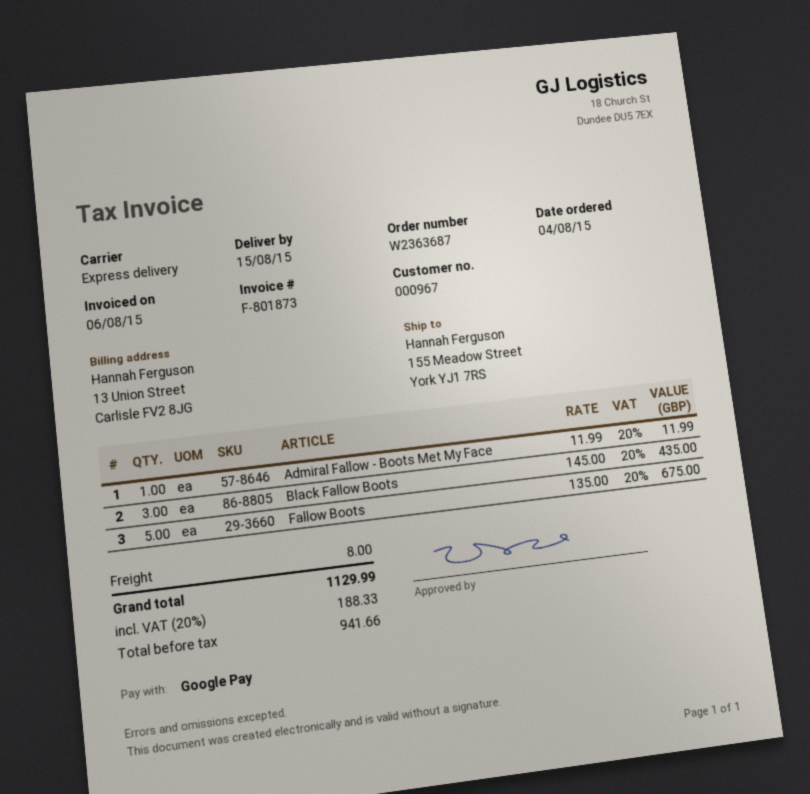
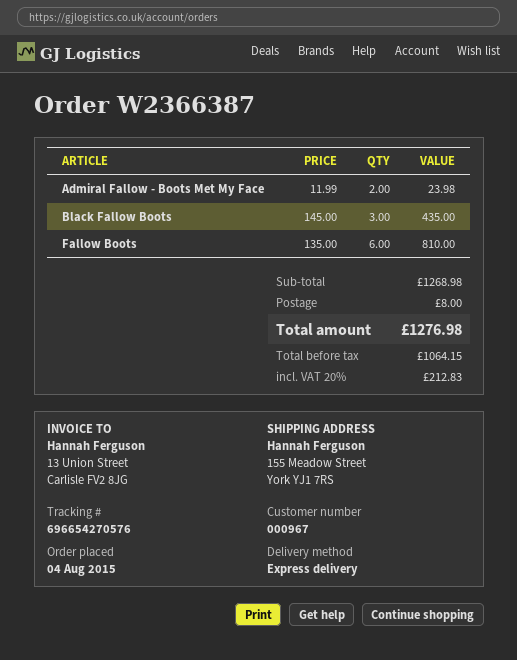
order number: W2363687 -> W2366387
Admiral Fallow - Boots Met My Face: 1 x 11.99 = 11.99 -> 2 x 11.99 = 23.98
Fallow Boots: 5 x 135.00 = 675.00 -> 6 x 135.00 = 810.00
net: 941.66 -> 1064.15
tax: 20% = 188.33 -> 20% = 212.83
total: 1129.99 -> 1276.98

